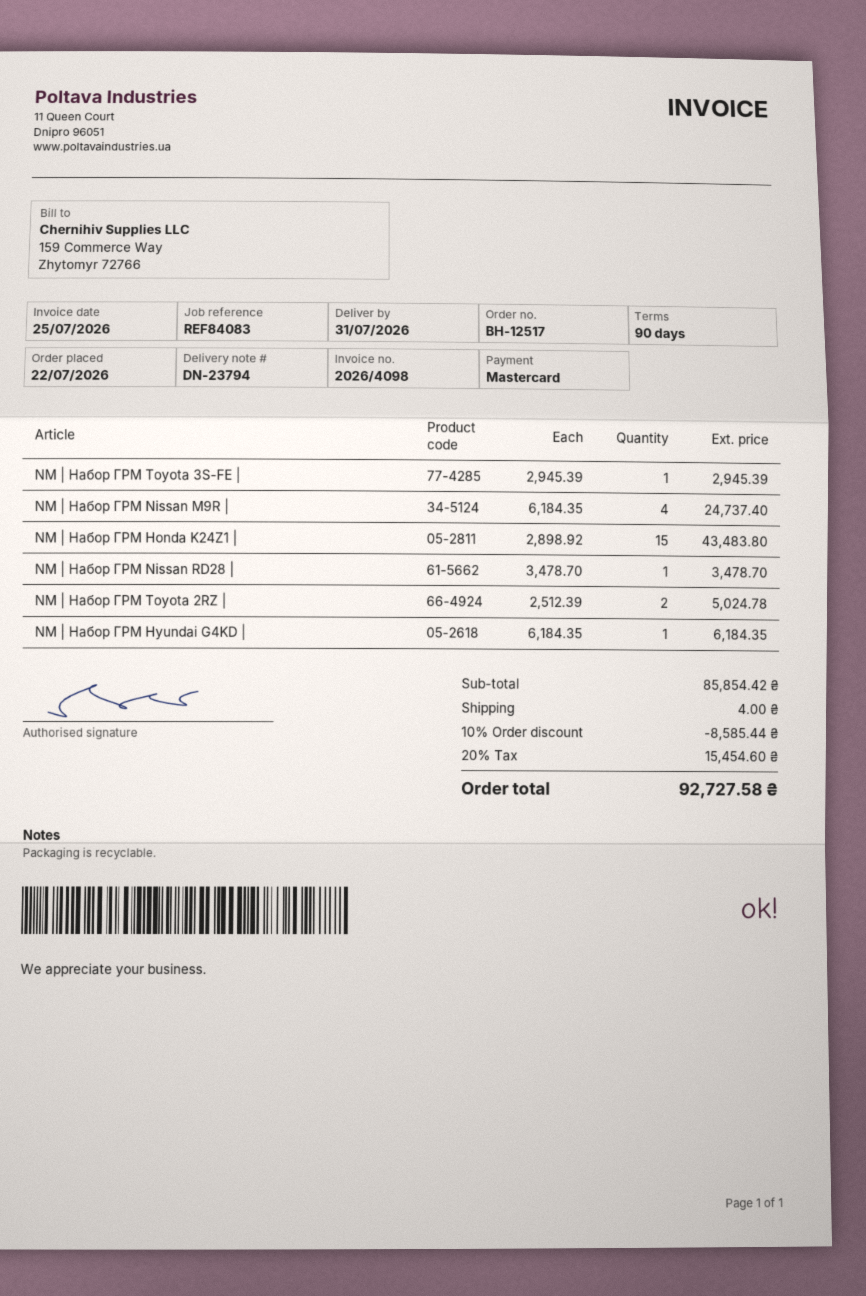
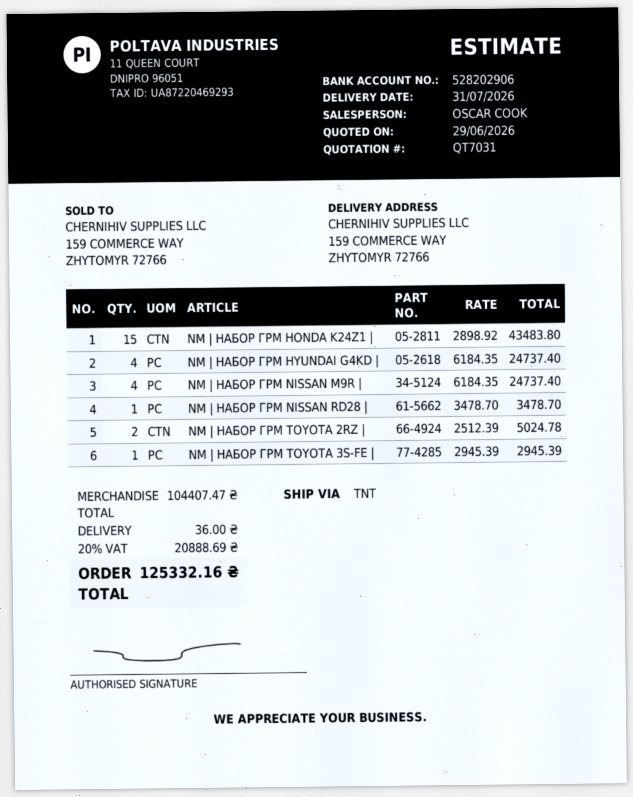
NM | Набор ГРМ Hyundai G4KD |: 1 x 6184.35 = 6184.35 -> 4 x 6184.35 = 24737.40
subtotal: 85854.42 -> 104407.47
discount: 10% = 8585.44 -> none
shipping: 4.00 -> 36.00
tax: 20% = 15454.60 -> 20% = 20888.69
total: 92727.58 -> 125332.16

